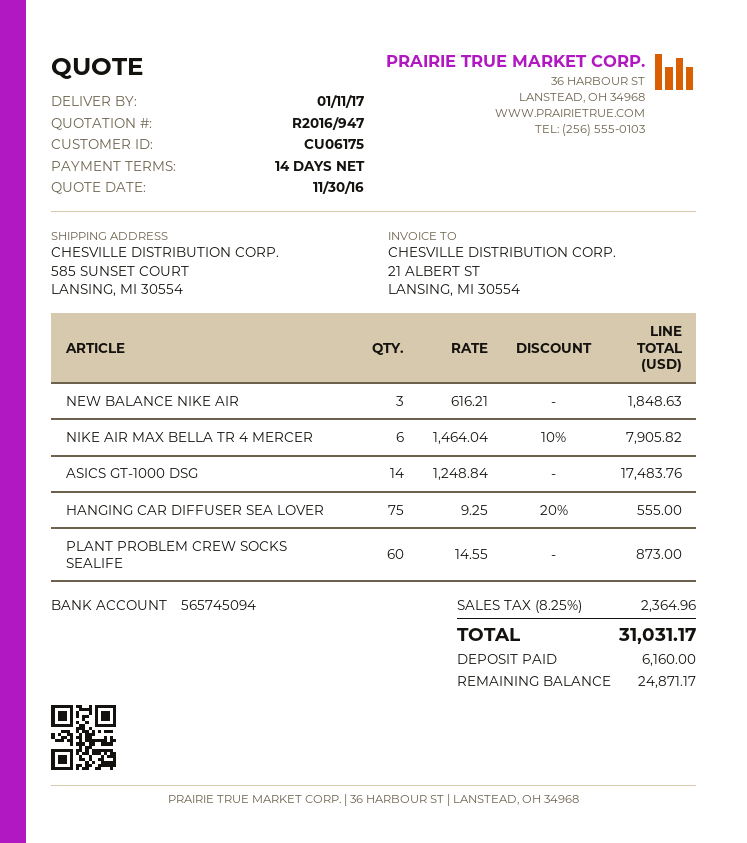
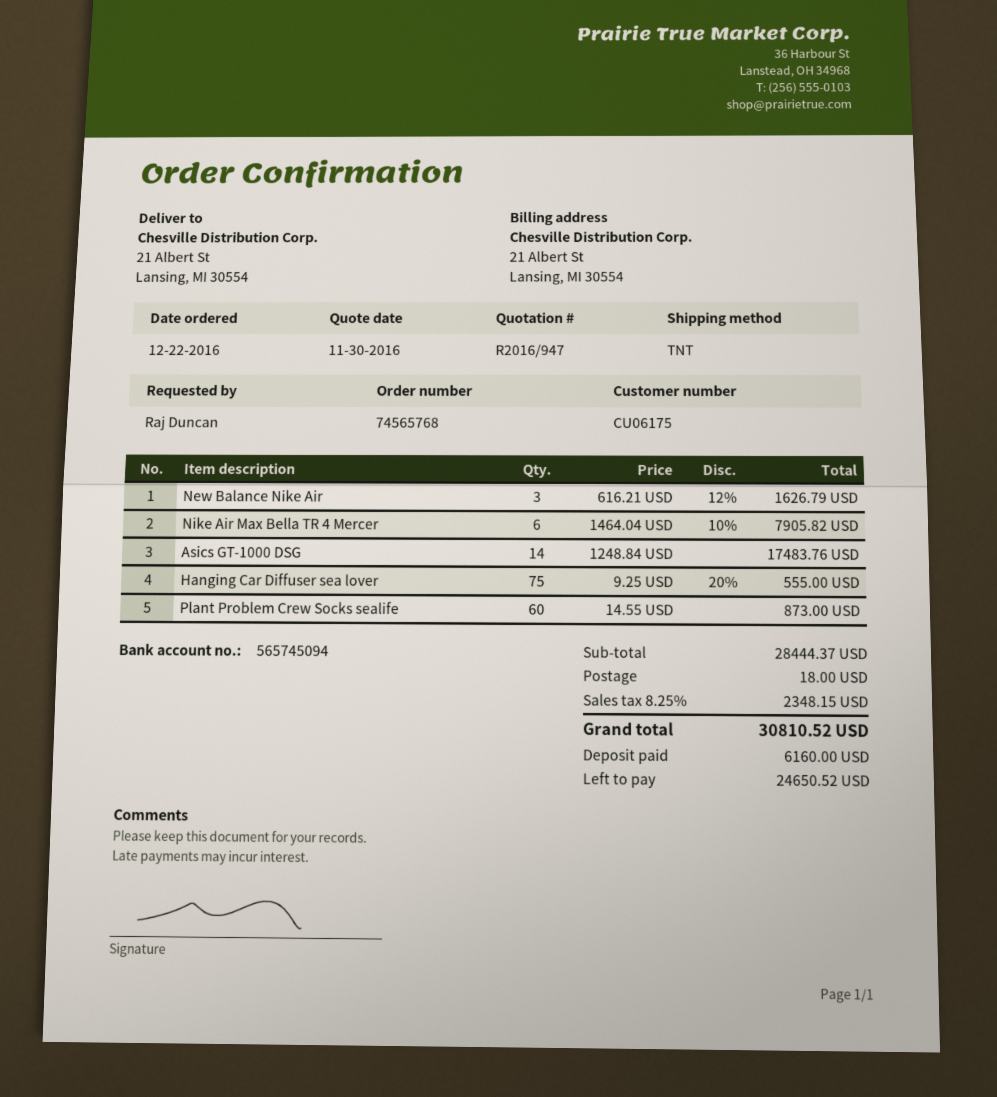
ship to: 585 SUNSET COURT, LANSING, MI 30554 -> 21 Albert St, Lansing, MI 30554
NEW BALANCE NIKE AIR: 3 x 616.21 = 1848.63 -> 3 x 616.21 - 12% = 1626.79
shipping: none -> 18.00
tax: 8.25% = 2364.96 -> 8.25% = 2348.15
total: 31031.17 -> 30810.52
balance: 24871.17 -> 24650.52

